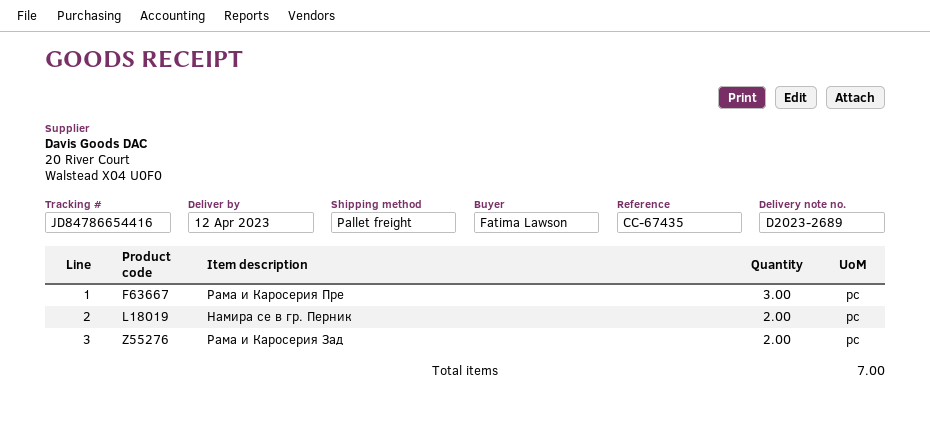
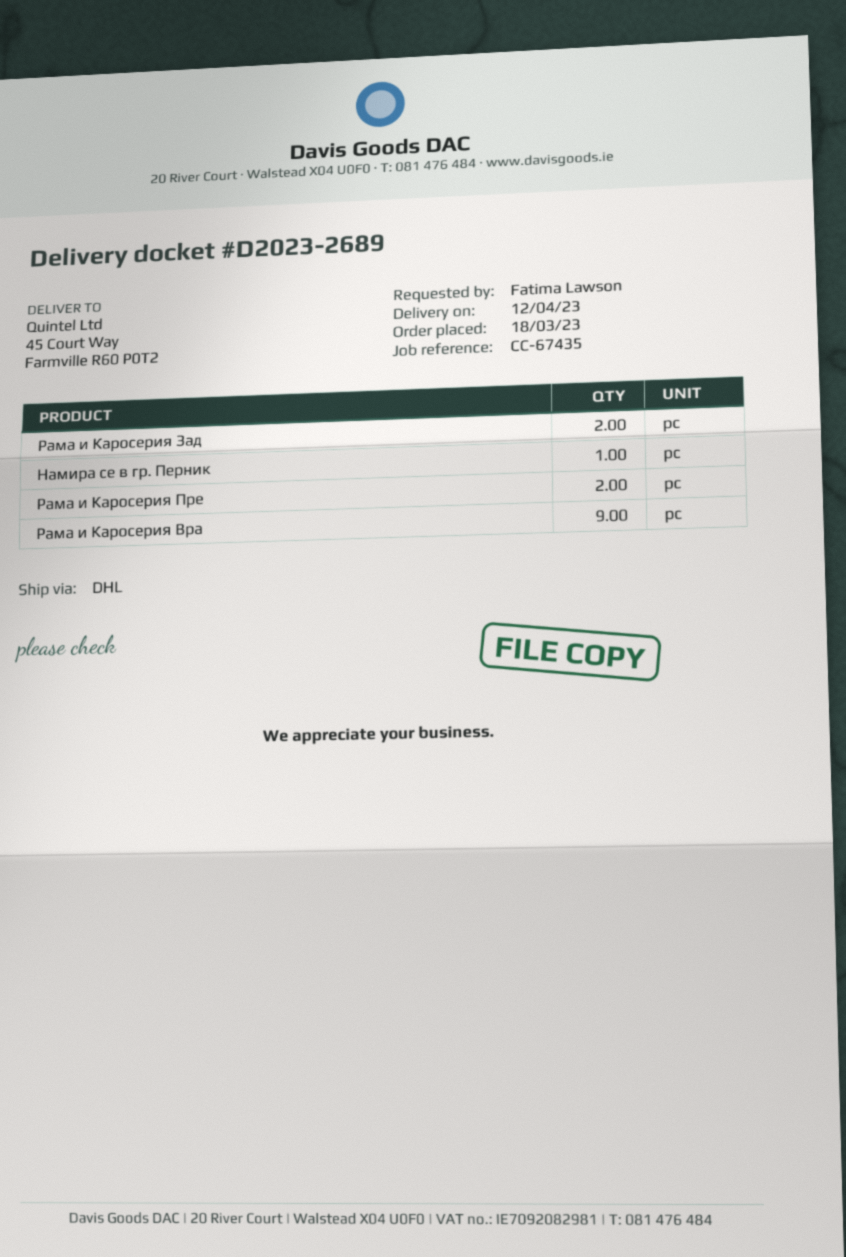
shipping method: pallet freight -> DHL
Рама и Каросерия Пре: 3 -> 2
Намира се в гр. Перник: 2 -> 1
Рама и Каросерия Вра: none -> 9

